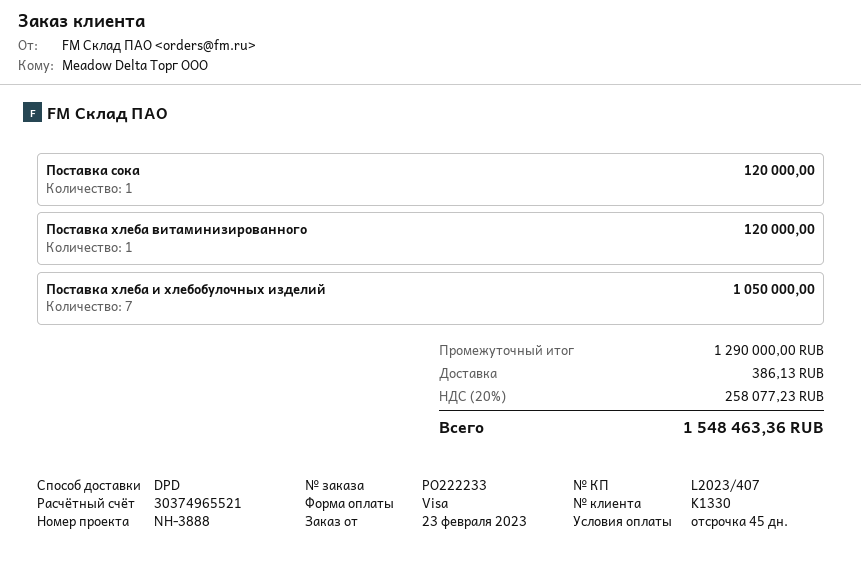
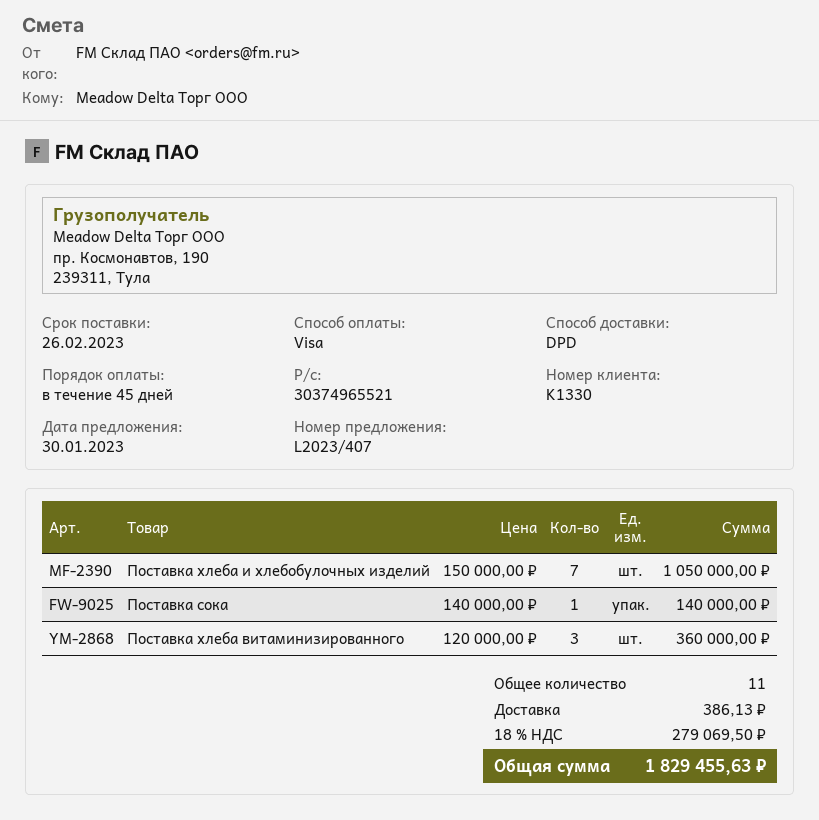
Поставка сока: 1 for 120000.00 -> 1 for 140000.00
Поставка хлеба витаминизированного: 1 for 120000.00 -> 3 for 360000.00
tax: 20% = 258077.23 -> 18% = 279069.50
total: 1548463.36 -> 1829455.63

